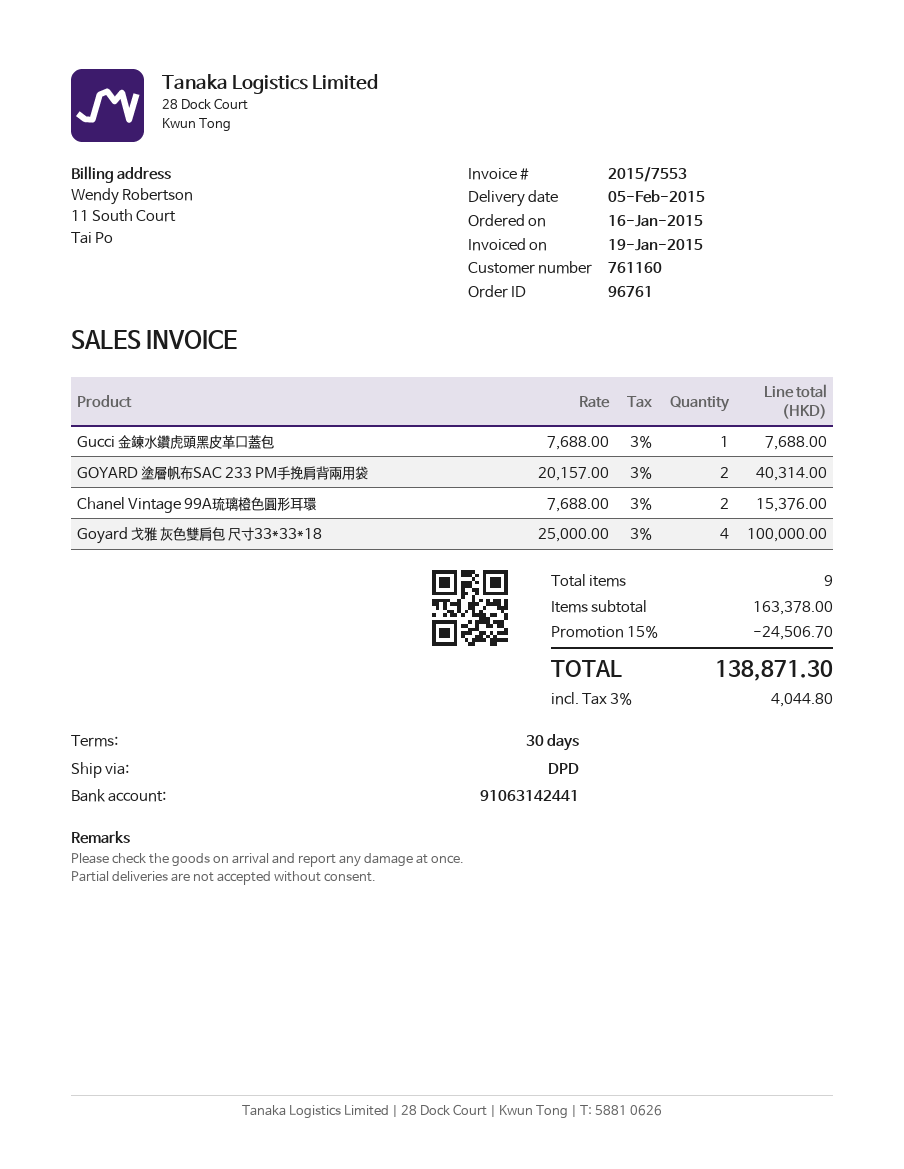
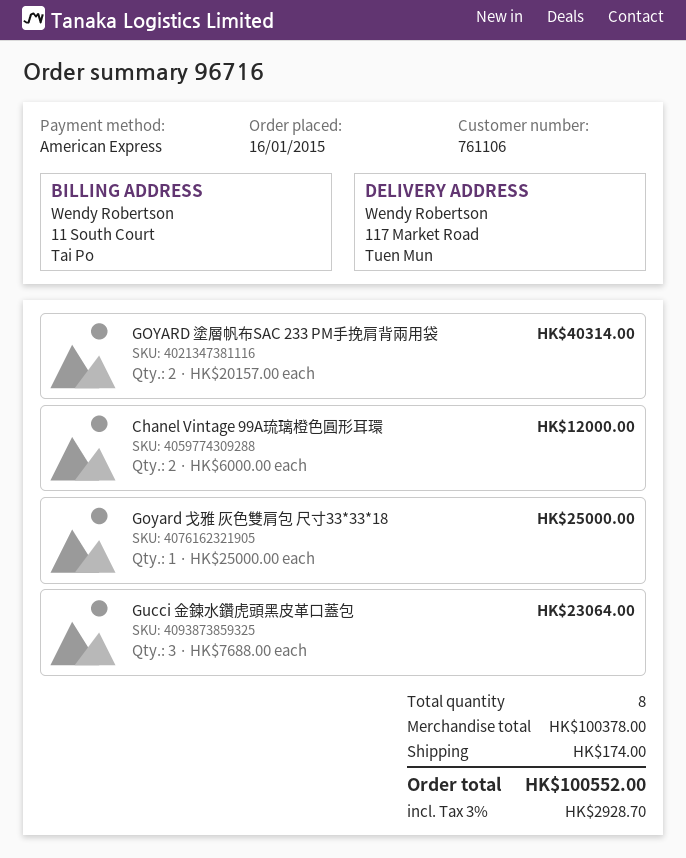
order number: 96761 -> 96716
customer number: 761160 -> 761106
Gucci 金鍊水鑽虎頭黑皮革口蓋包: 1 x 7688.00 = 7688.00 -> 3 x 7688.00 = 23064.00
Chanel Vintage 99A琉璃橙色圓形耳環: 2 x 7688.00 = 15376.00 -> 2 x 6000.00 = 12000.00
Goyard 戈雅 灰色雙肩包 尺寸33*33*18: 4 x 25000.00 = 100000.00 -> 1 x 25000.00 = 25000.00
total quantity: 9 -> 8
subtotal: 163378.00 -> 100378.00
discount: 15% = 24506.70 -> none
shipping: none -> 174.00
tax: 3% = 4044.80 -> 3% = 2928.70
total: 138871.30 -> 100552.00

